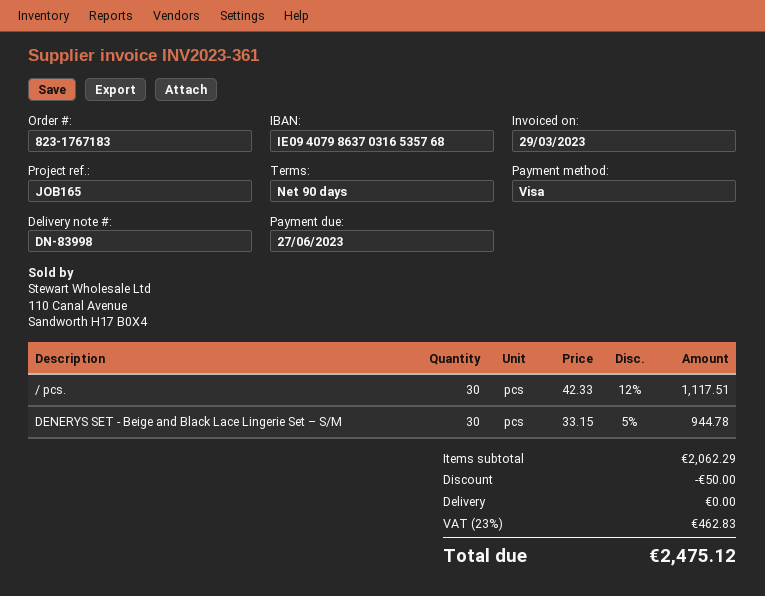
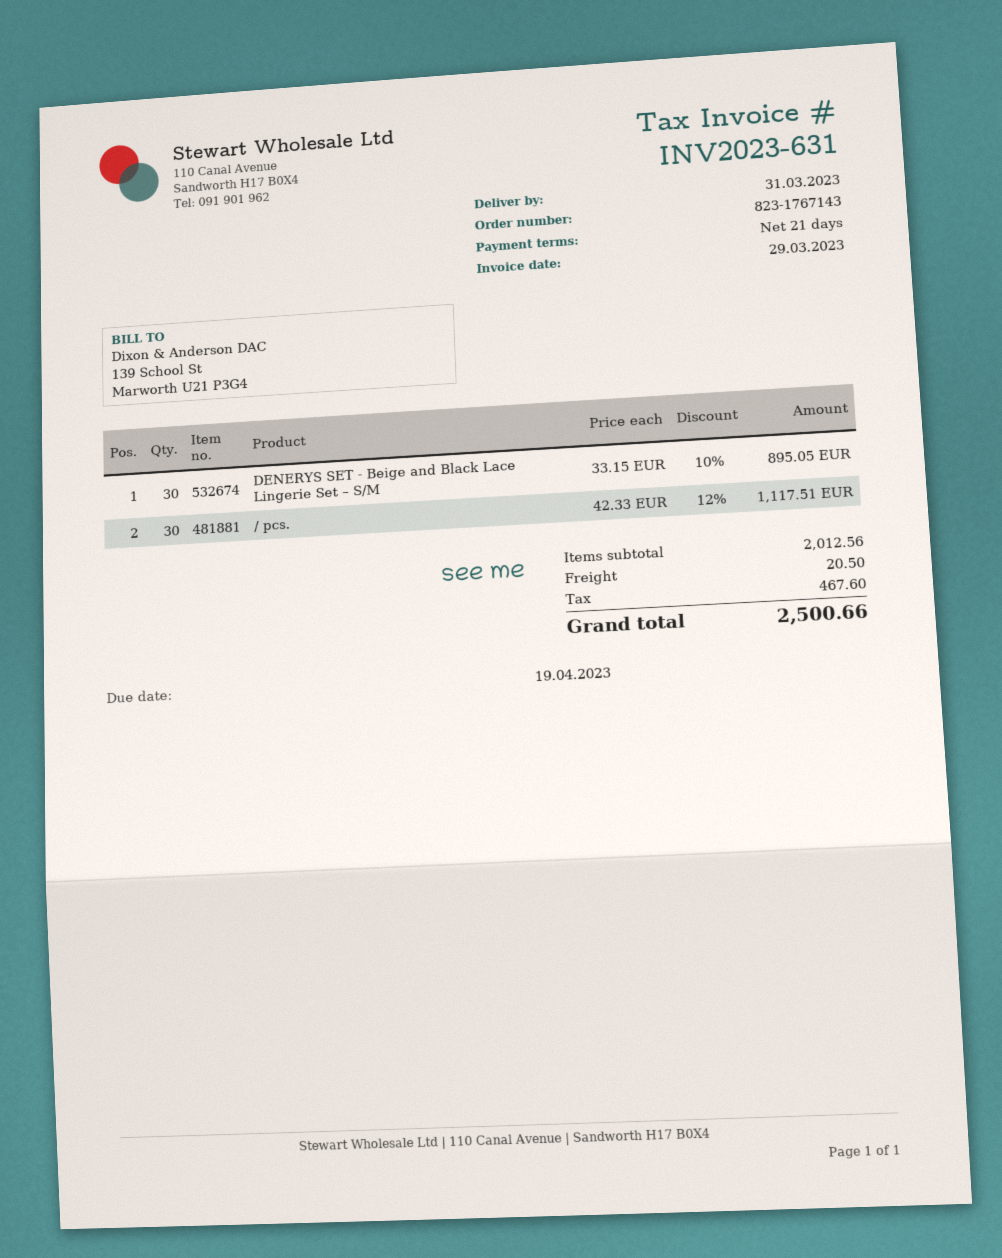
order number: 823-1767183 -> 823-1767143
invoice number: INV2023-361 -> INV2023-631
payment terms: 90 days -> 21 days
due date: 2023-06-27 -> 2023-04-19
DENERYS SET - Beige and Black Lace Lingerie Set – S/M: 30 x 33.15 - 5% = 944.78 -> 30 x 33.15 - 10% = 895.05
subtotal: 2062.29 -> 2012.56
discount: 50.00 -> none
shipping: 0.00 -> 20.50
tax: 462.83 -> 467.60
total: 2475.12 -> 2500.66

